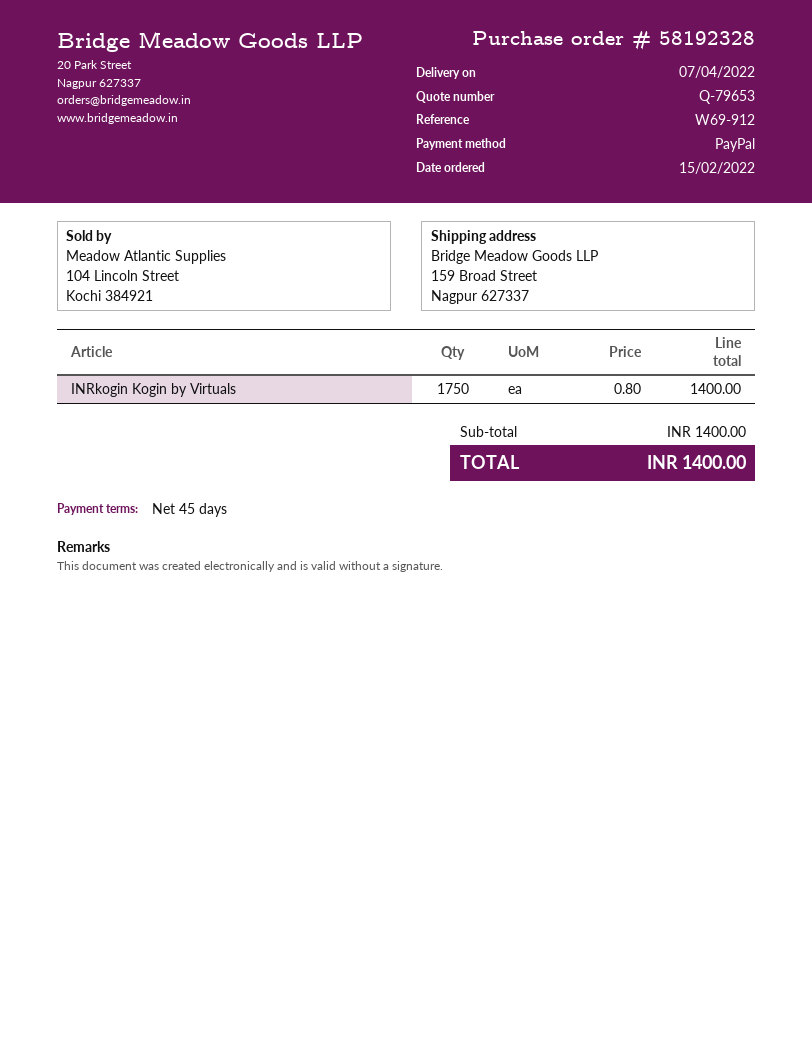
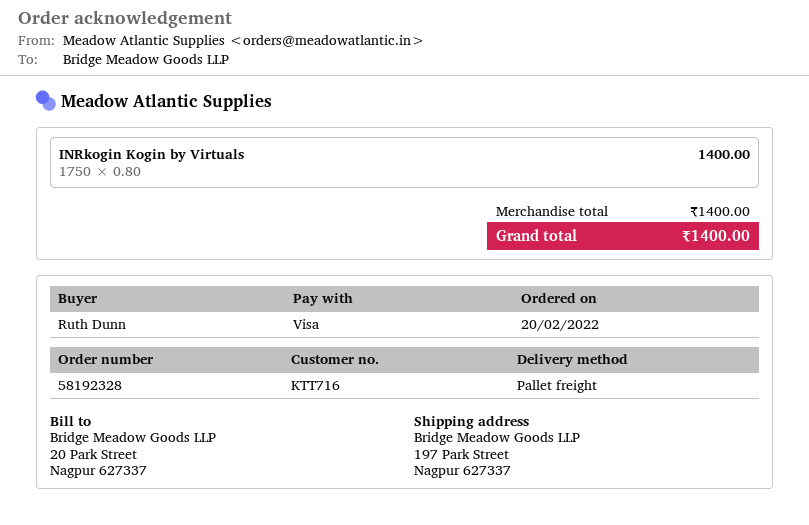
order date: 2022-02-15 -> 2022-02-20
payment method: PayPal -> Visa
ship to: 159 Broad Street, Nagpur 627337 -> 197 Park Street, Nagpur 627337

